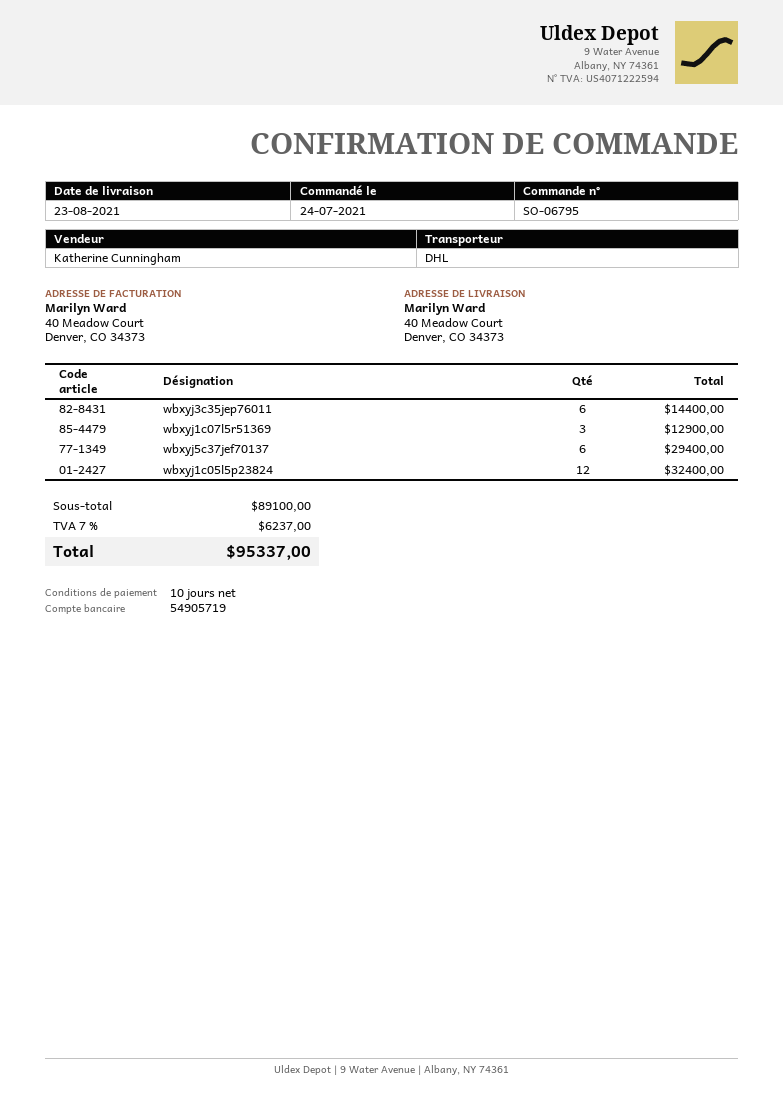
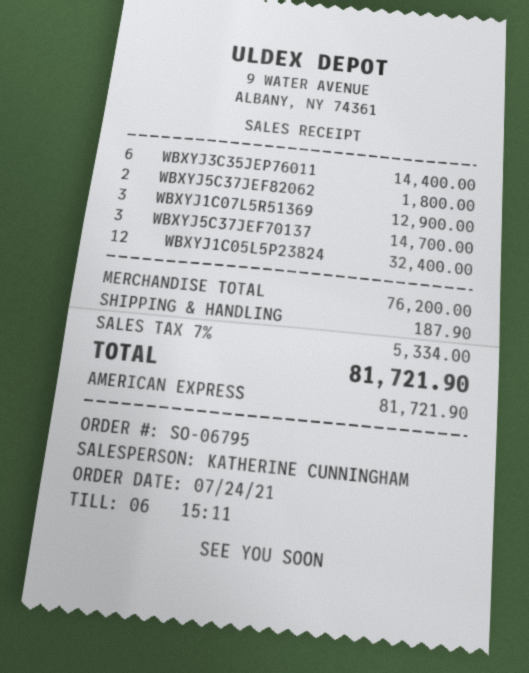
wbxyj5c37jef70137: 6 for 29400.00 -> 3 for 14700.00
WBXYJ5C37JEF82062: none -> 2 for 1800.00
subtotal: 89100.00 -> 76200.00
shipping: none -> 187.90
tax: 7% = 6237.00 -> 7% = 5334.00
total: 95337.00 -> 81721.90

